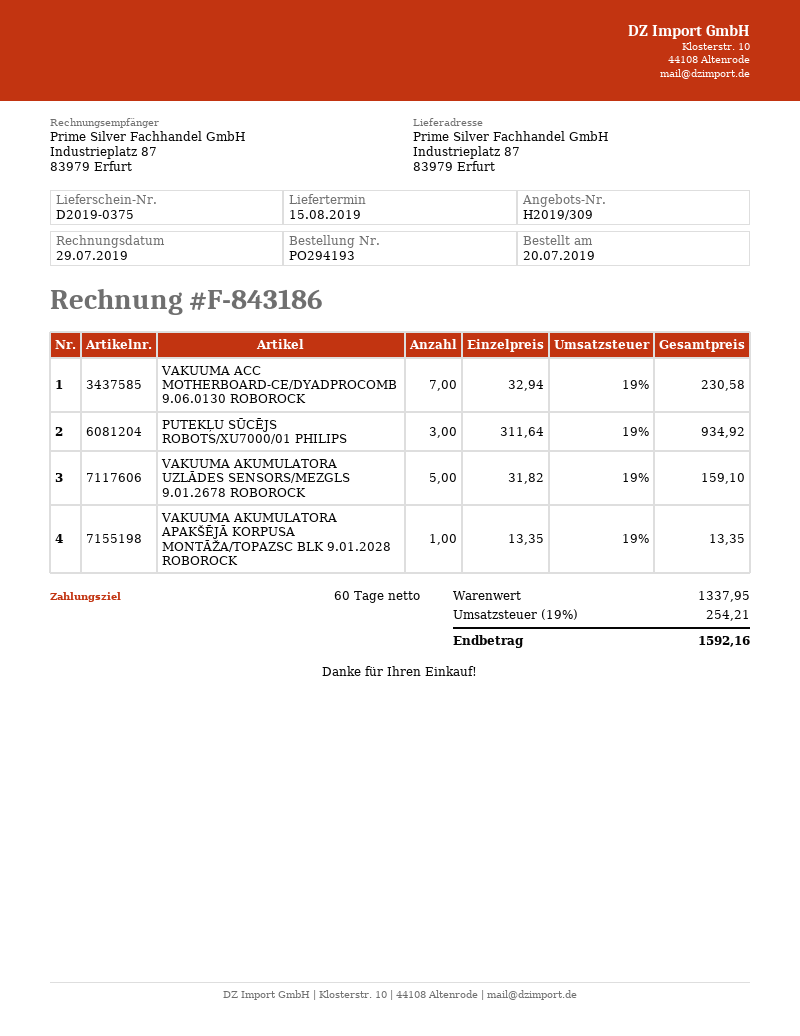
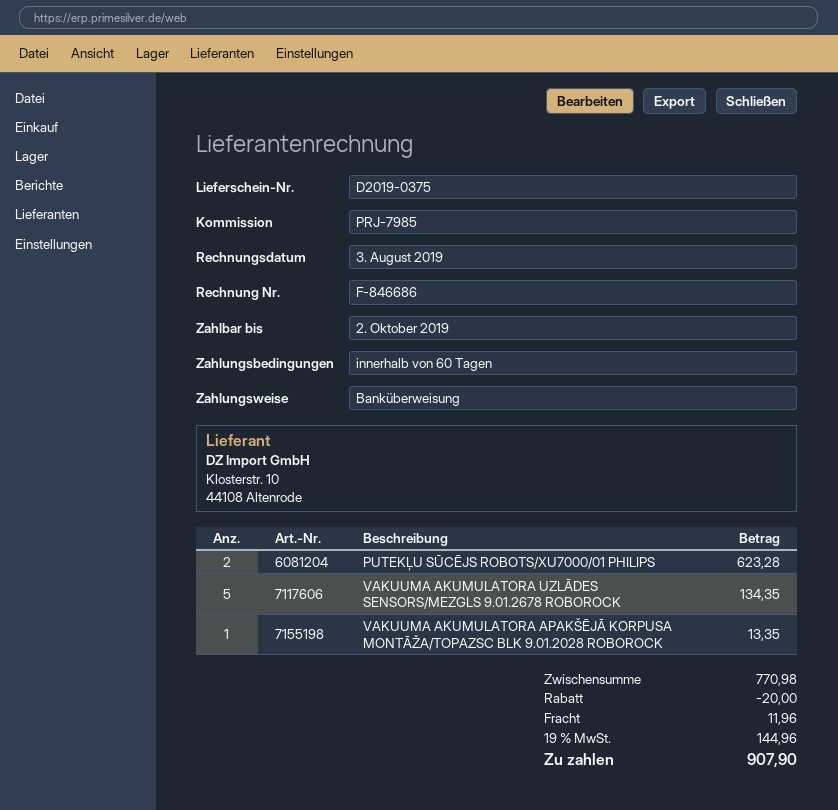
invoice number: F-843186 -> F-846686
invoice date: 2019-07-29 -> 2019-08-03
VAKUUMA ACC MOTHERBOARD-CE/DYADPROCOMB 9.06.0130 ROBOROCK: 7 for 230.58 -> none
PUTEKĻU SŪCĒJS ROBOTS/XU7000/01 PHILIPS: 3 for 934.92 -> 2 for 623.28
VAKUUMA AKUMULATORA UZLĀDES SENSORS/MEZGLS 9.01.2678 ROBOROCK: 5 for 159.10 -> 5 for 134.35
subtotal: 1337.95 -> 770.98
discount: none -> 20.00
shipping: none -> 11.96
tax: 19% = 254.21 -> 19% = 144.96
total: 1592.16 -> 907.90

